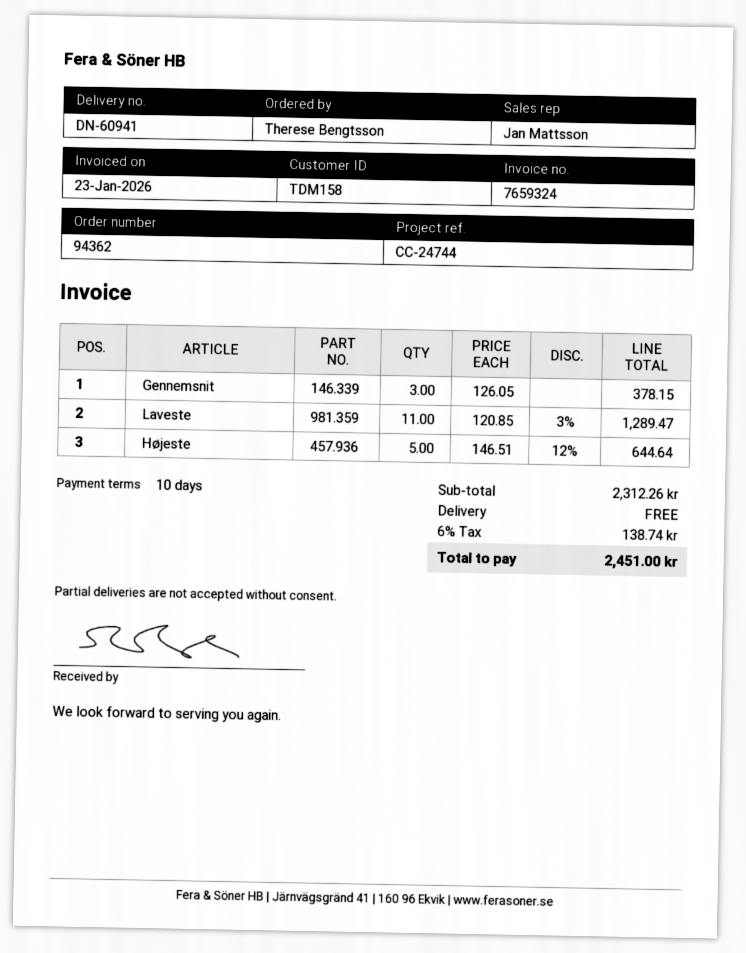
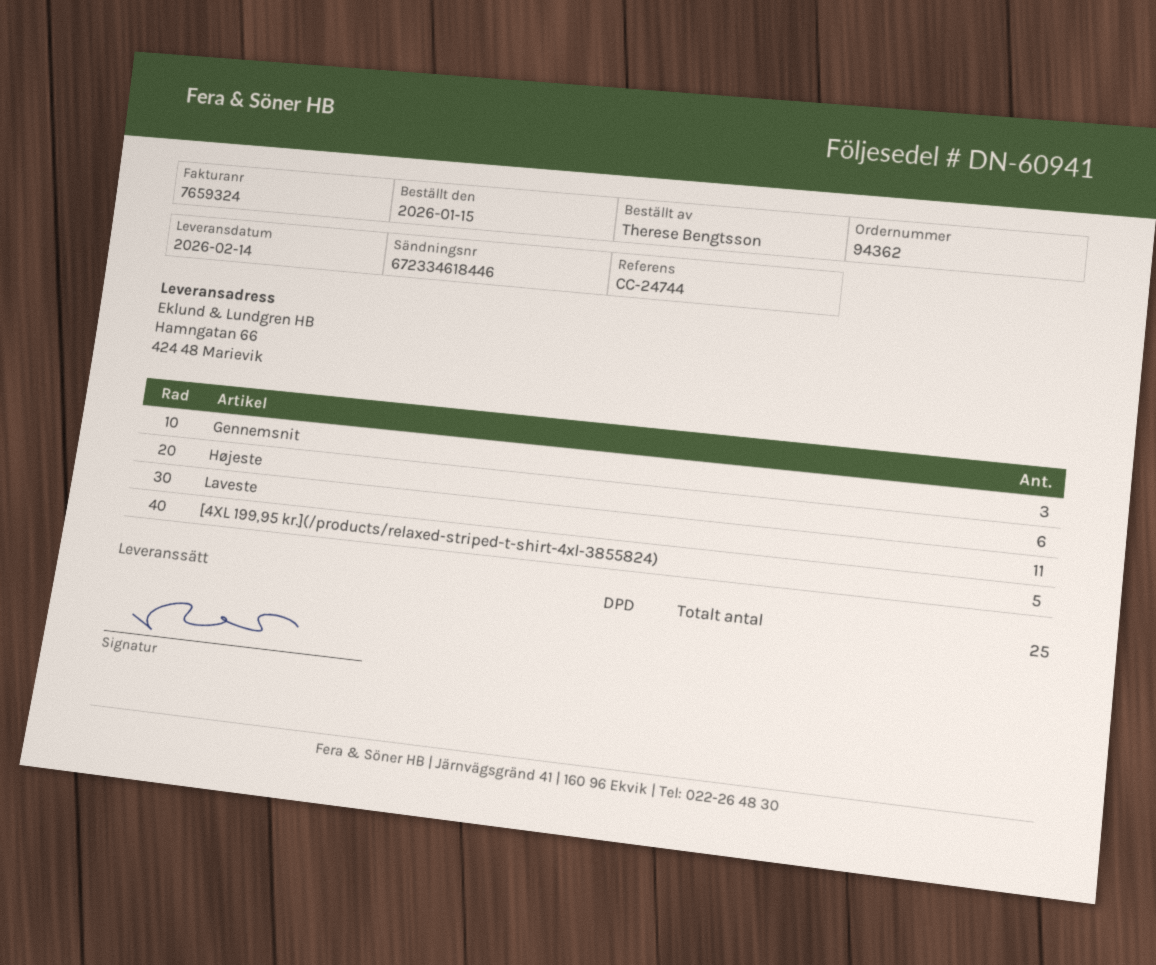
Højeste: 5 -> 6
[4XL 199,95 kr.](/products/relaxed-striped-t-shirt-4xl-3855824): none -> 5

